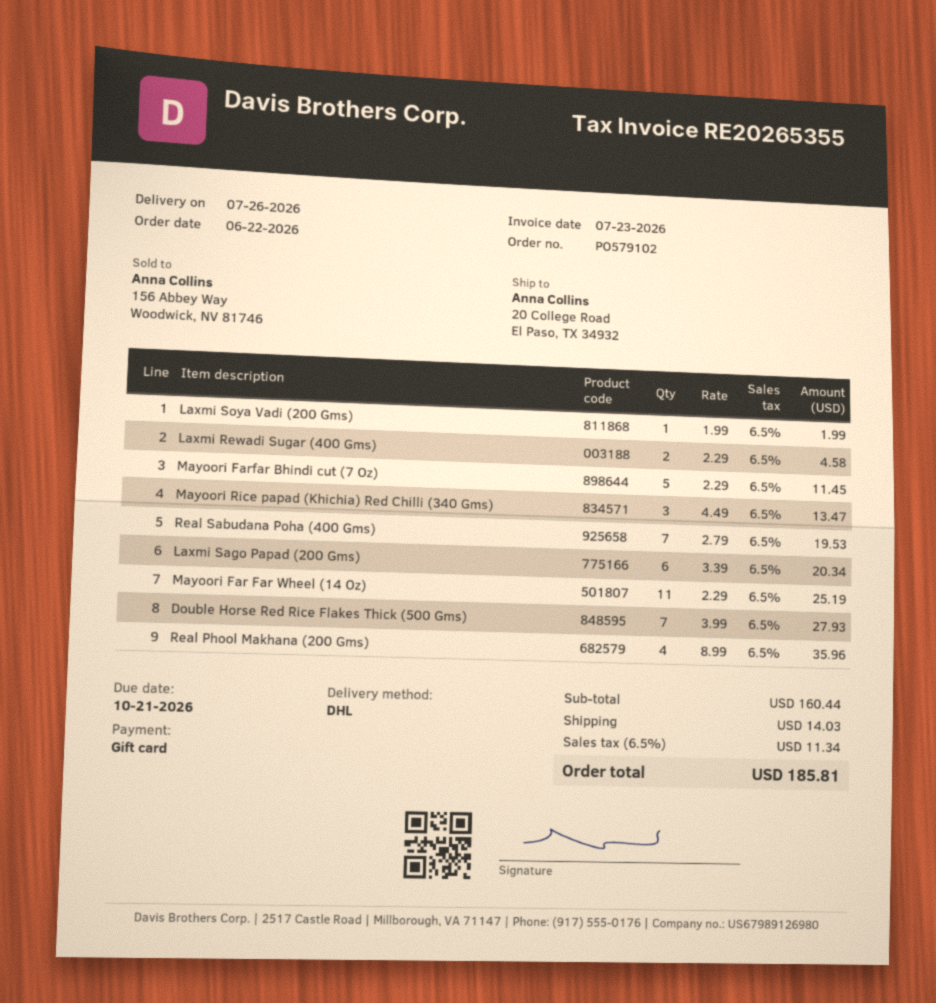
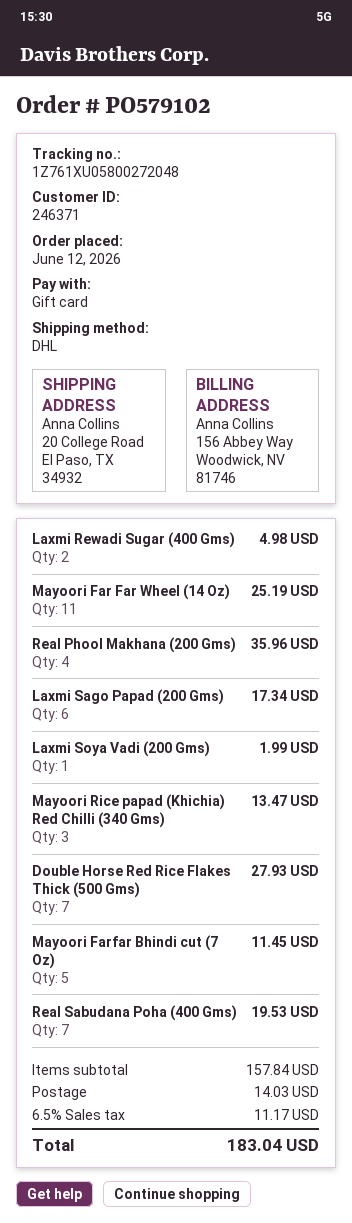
order date: 2026-06-22 -> 2026-06-12
Laxmi Rewadi Sugar (400 Gms): 2 for 4.58 -> 2 for 4.98
Laxmi Sago Papad (200 Gms): 6 for 20.34 -> 6 for 17.34
subtotal: 160.44 -> 157.84
tax: 6.5% = 11.34 -> 6.5% = 11.17
total: 185.81 -> 183.04

